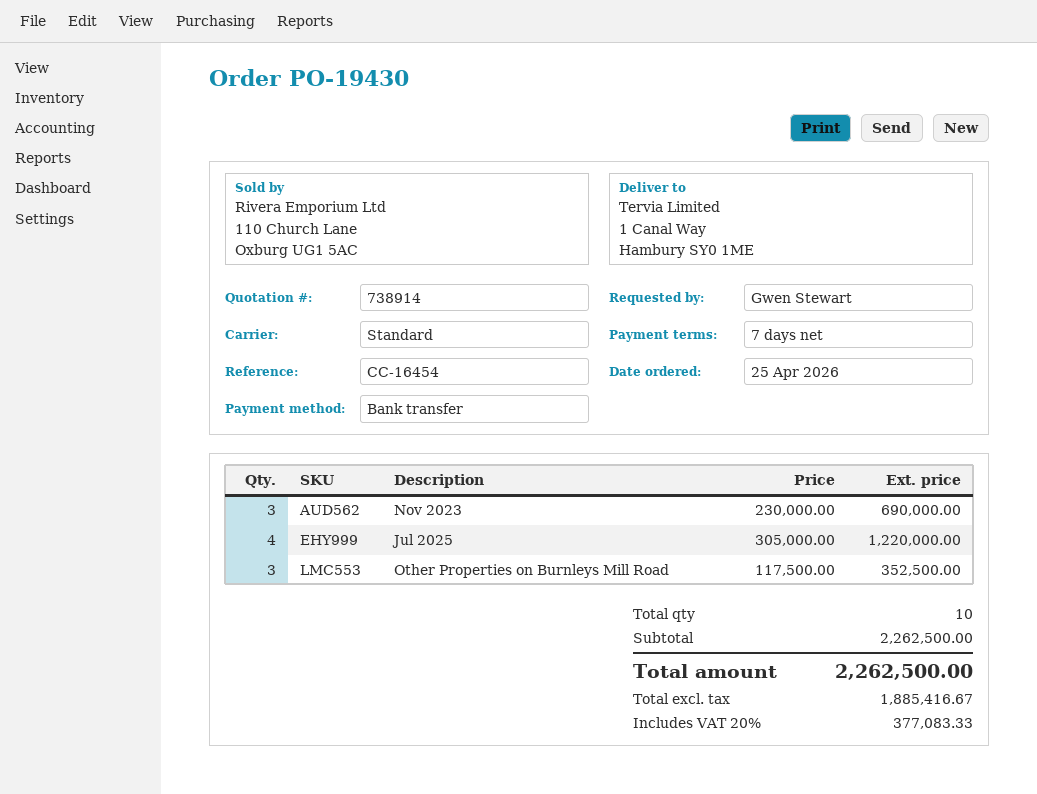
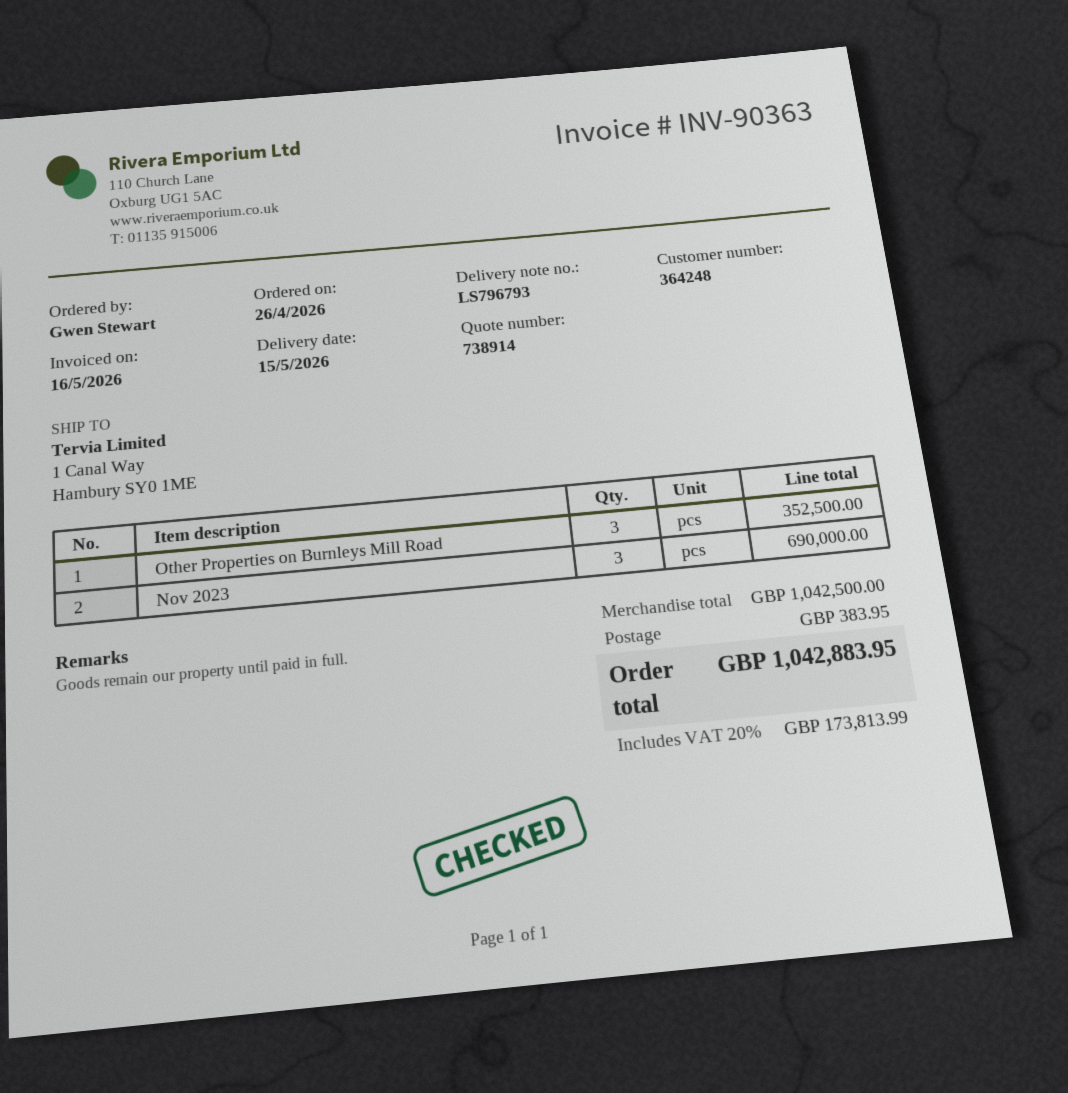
order date: 2026-04-25 -> 2026-04-26
Jul 2025: 4 for 1220000.00 -> none
subtotal: 2262500.00 -> 1042500.00
shipping: none -> 383.95
tax: 20% = 377083.33 -> 20% = 173813.99
total: 2262500.00 -> 1042883.95

